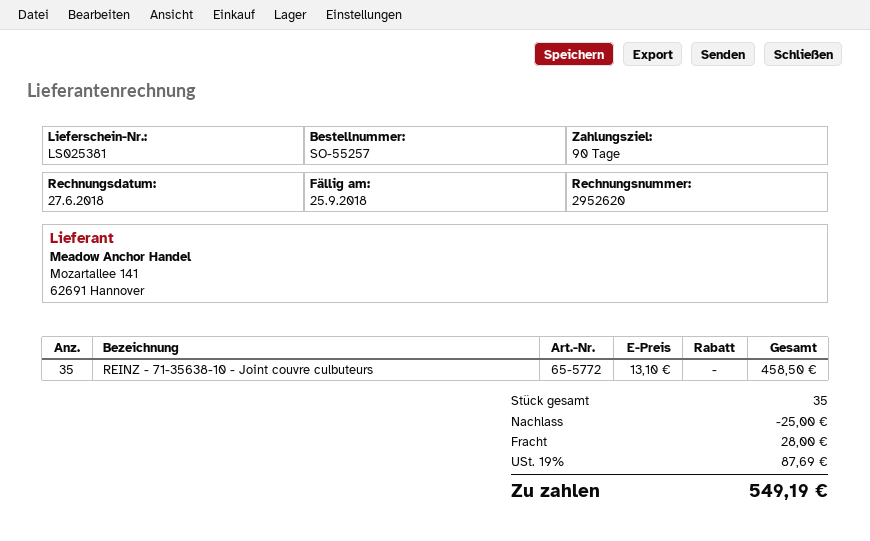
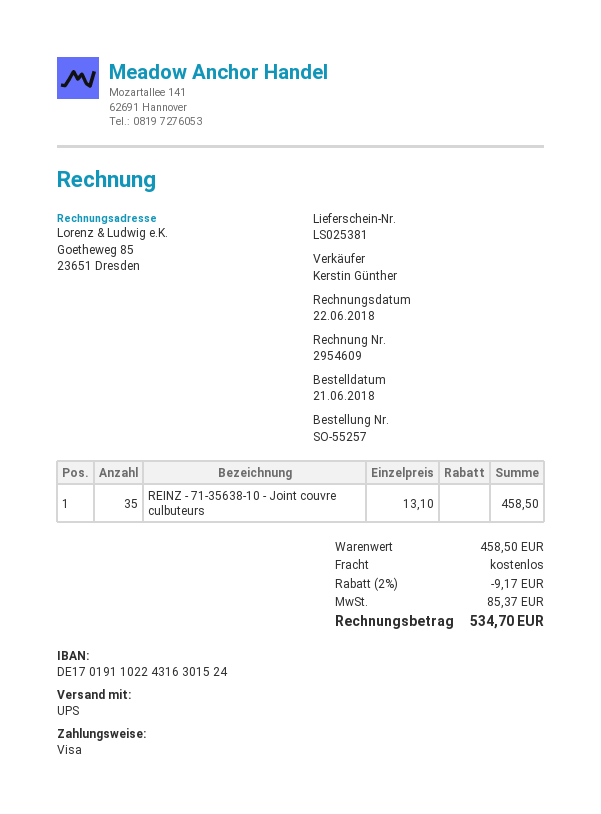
invoice number: 2952620 -> 2954609
invoice date: 2018-06-27 -> 2018-06-22
discount: 25.00 -> 9.17
shipping: 28.00 -> 0.00
tax: 87.69 -> 85.37
total: 549.19 -> 534.70

